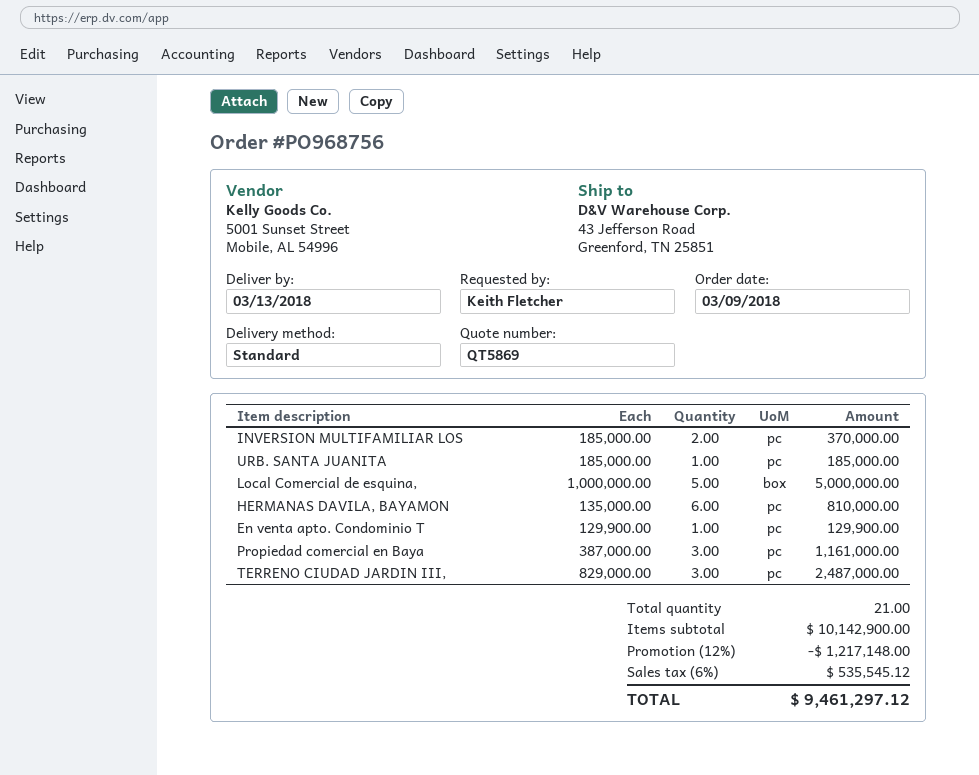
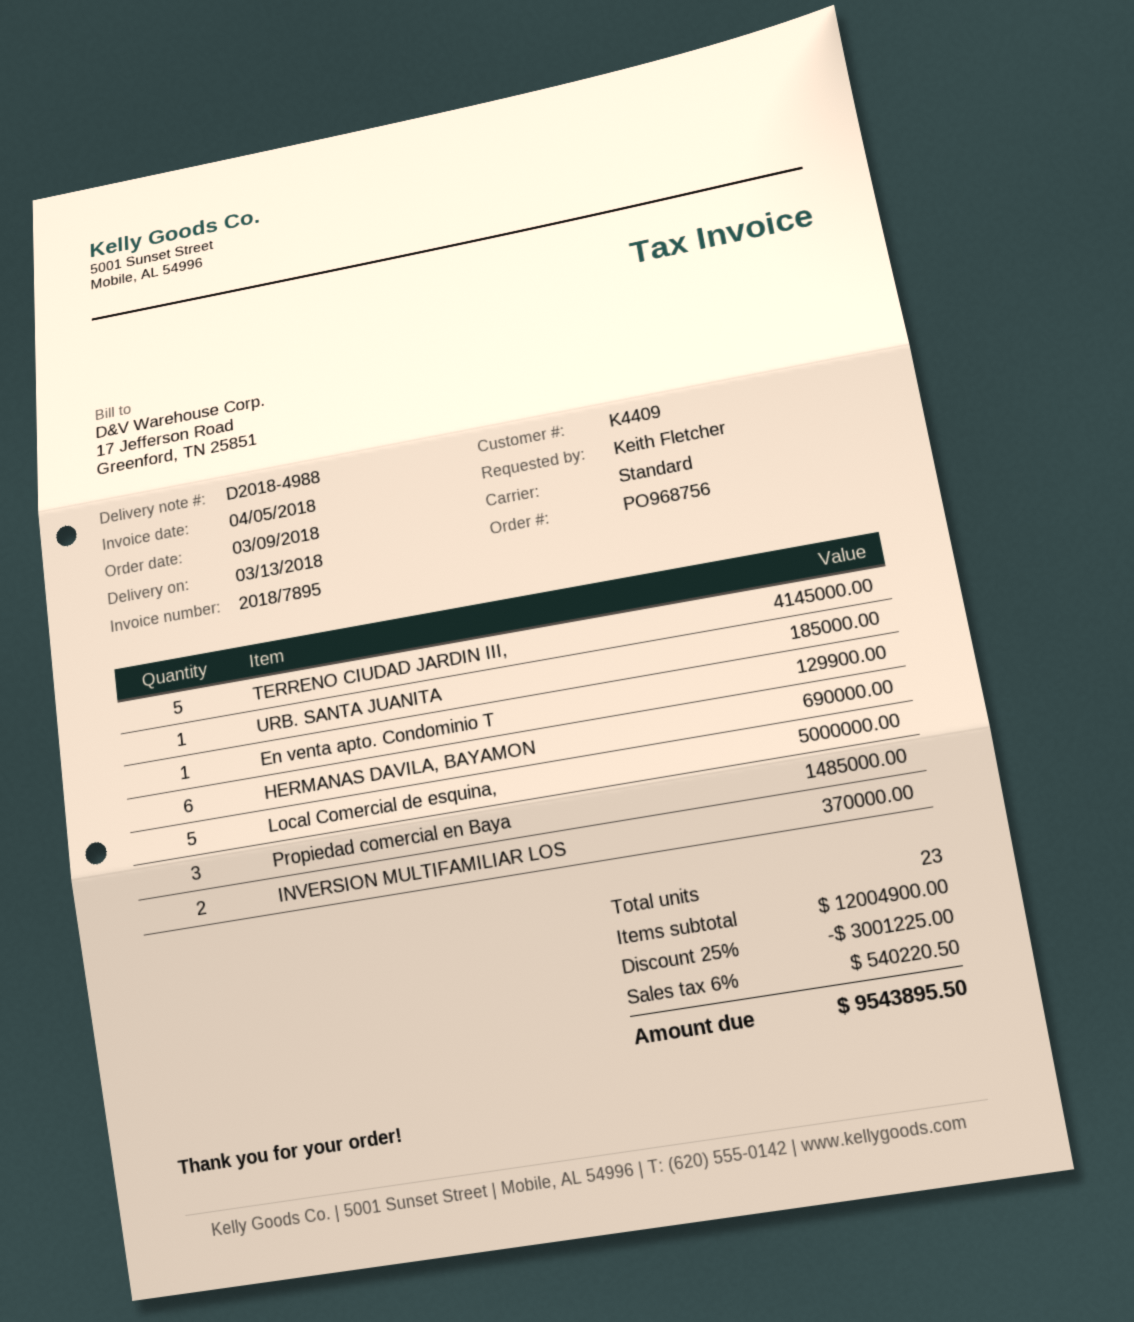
HERMANAS DAVILA, BAYAMON: 6 for 810000.00 -> 6 for 690000.00
Propiedad comercial en Baya: 3 for 1161000.00 -> 3 for 1485000.00
TERRENO CIUDAD JARDIN III,: 3 for 2487000.00 -> 5 for 4145000.00
total quantity: 21 -> 23
subtotal: 10142900.00 -> 12004900.00
discount: 12% = 1217148.00 -> 25% = 3001225.00
tax: 6% = 535545.12 -> 6% = 540220.50
total: 9461297.12 -> 9543895.50

